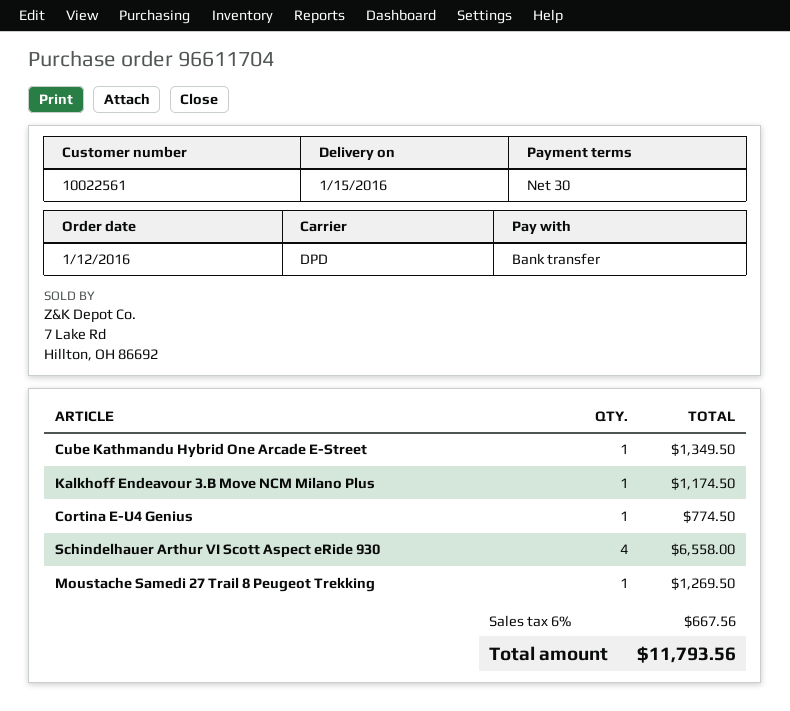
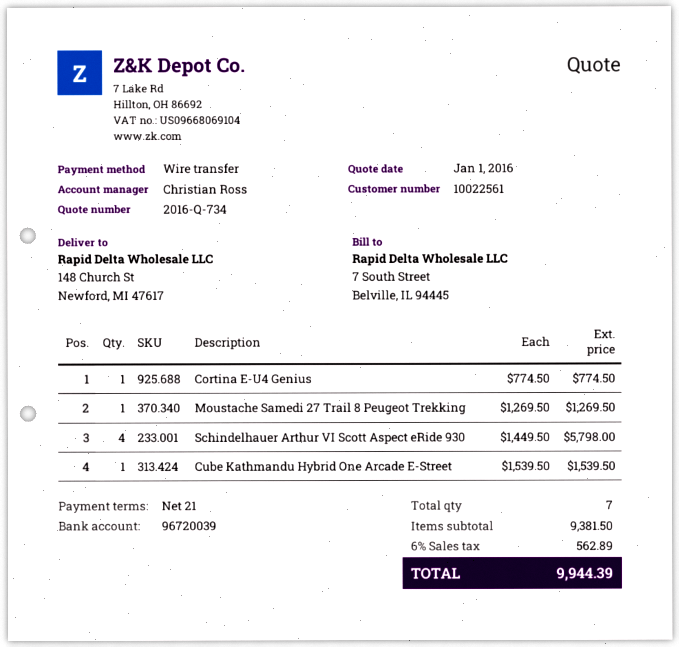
payment terms: 30 days -> 21 days
Cube Kathmandu Hybrid One Arcade E-Street: 1 for 1349.50 -> 1 for 1539.50
Kalkhoff Endeavour 3.B Move NCM Milano Plus: 1 for 1174.50 -> none
Schindelhauer Arthur VI Scott Aspect eRide 930: 4 for 6558.00 -> 4 for 5798.00
tax: 6% = 667.56 -> 6% = 562.89
total: 11793.56 -> 9944.39

